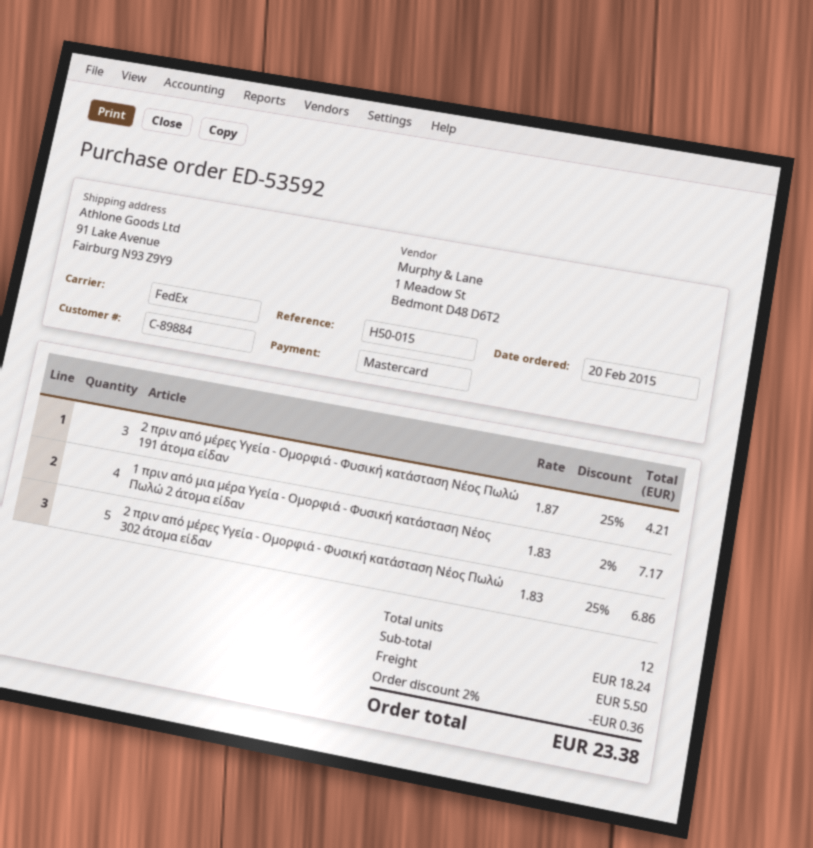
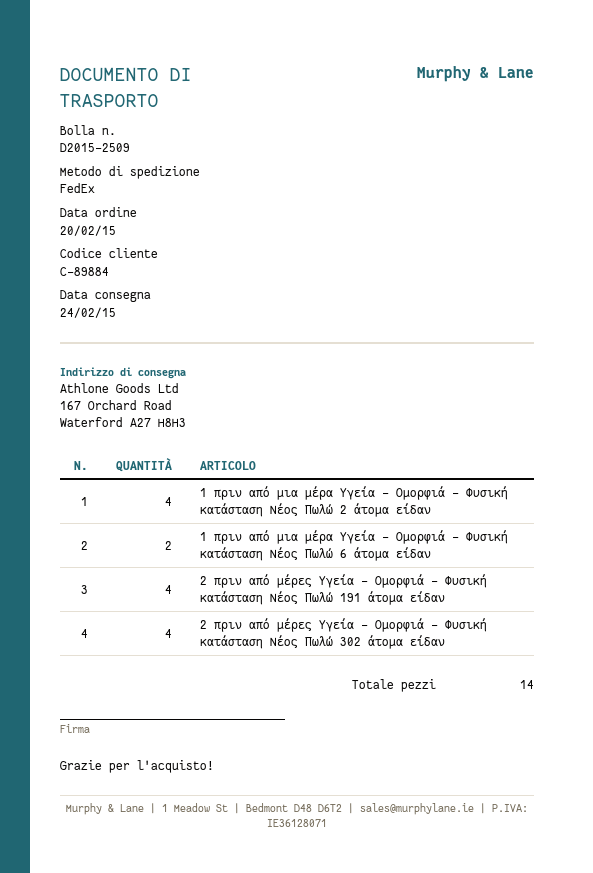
ship to: 91 Lake Avenue, Fairburg N93 Z9Y9 -> 167 Orchard Road, Waterford A27 H8H3
2 πριν από μέρες Υγεία - Ομορφιά - Φυσική κατάσταση Νέος Πωλώ 191 άτομα είδαν: 3 -> 4
2 πριν από μέρες Υγεία - Ομορφιά - Φυσική κατάσταση Νέος Πωλώ 302 άτομα είδαν: 5 -> 4
1 πριν από μια μέρα Υγεία - Ομορφιά - Φυσική κατάσταση Νέος Πωλώ 6 άτομα είδαν: none -> 2
total quantity: 12 -> 14

